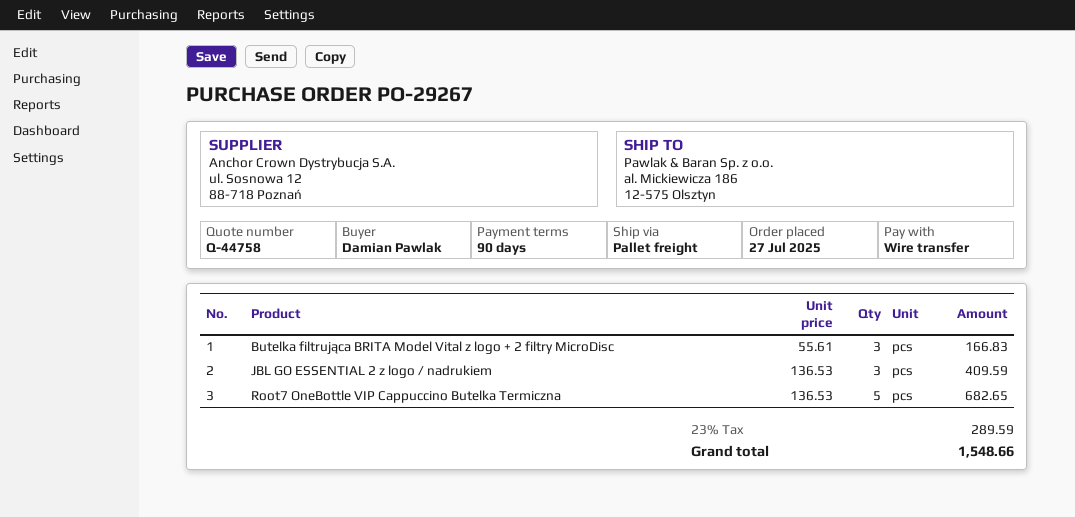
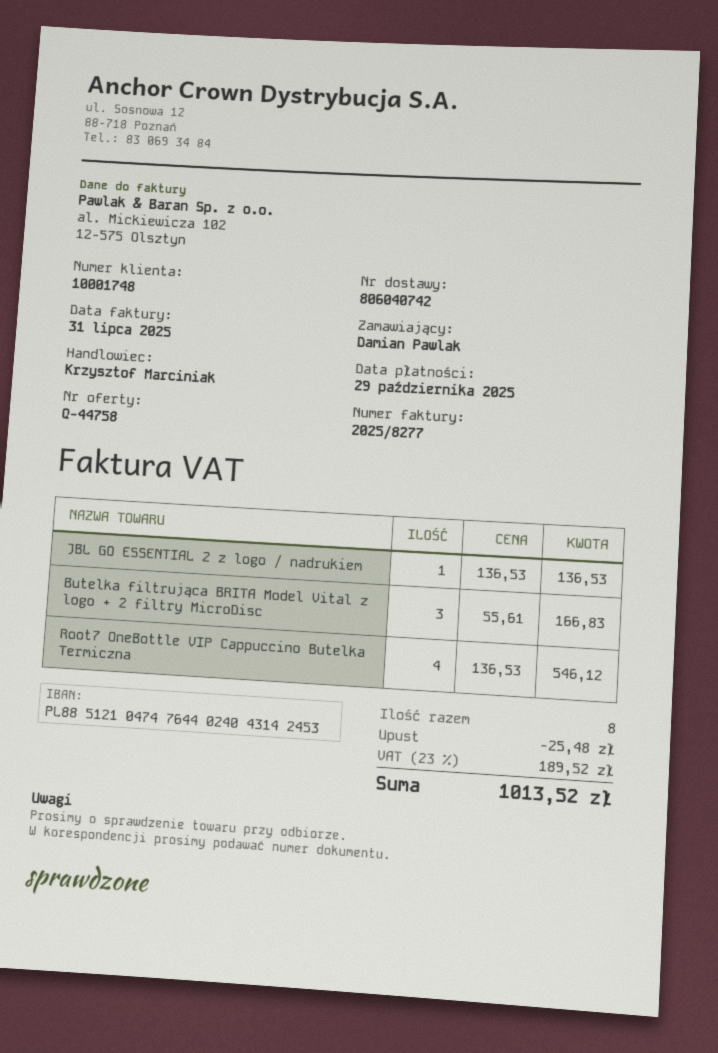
JBL GO ESSENTIAL 2 z logo / nadrukiem: 3 x 136.53 = 409.59 -> 1 x 136.53 = 136.53
Root7 OneBottle VIP Cappuccino Butelka Termiczna: 5 x 136.53 = 682.65 -> 4 x 136.53 = 546.12
discount: none -> 25.48
tax: 23% = 289.59 -> 23% = 189.52
total: 1548.66 -> 1013.52

